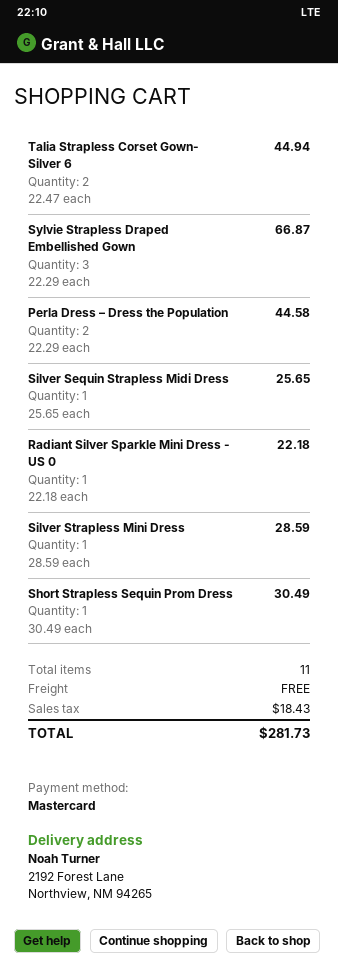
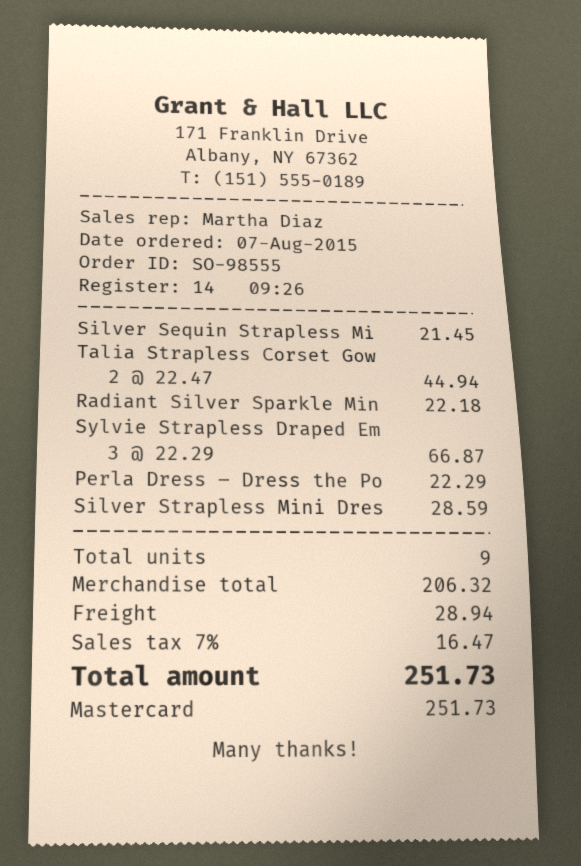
Perla Dress – Dress the Population: 2 x 22.29 = 44.58 -> 1 x 22.29 = 22.29
Silver Sequin Strapless Midi Dress: 1 x 25.65 = 25.65 -> 1 x 21.45 = 21.45
Short Strapless Sequin Prom Dress: 1 x 30.49 = 30.49 -> none
total quantity: 11 -> 9
shipping: 0.00 -> 28.94
tax: 18.43 -> 16.47
total: 281.73 -> 251.73

